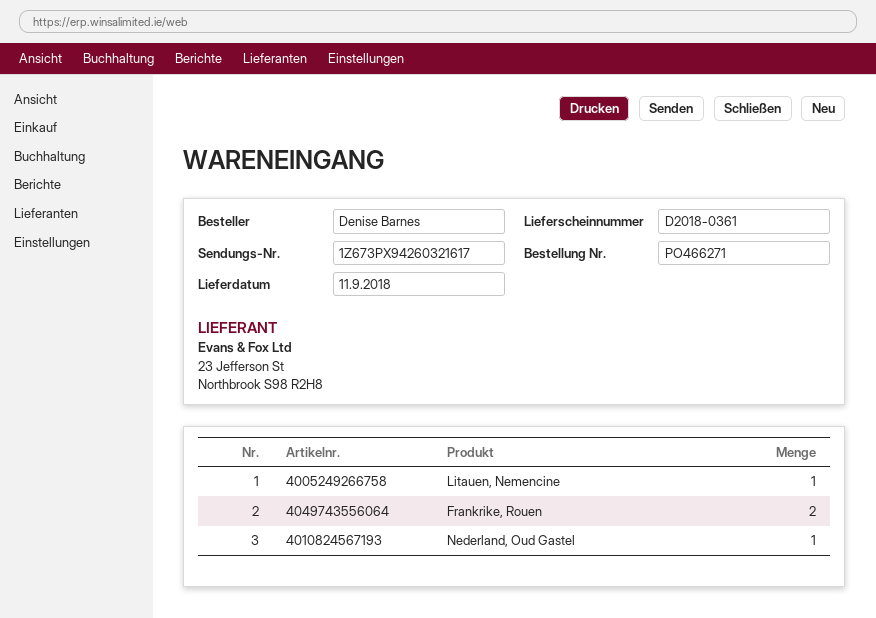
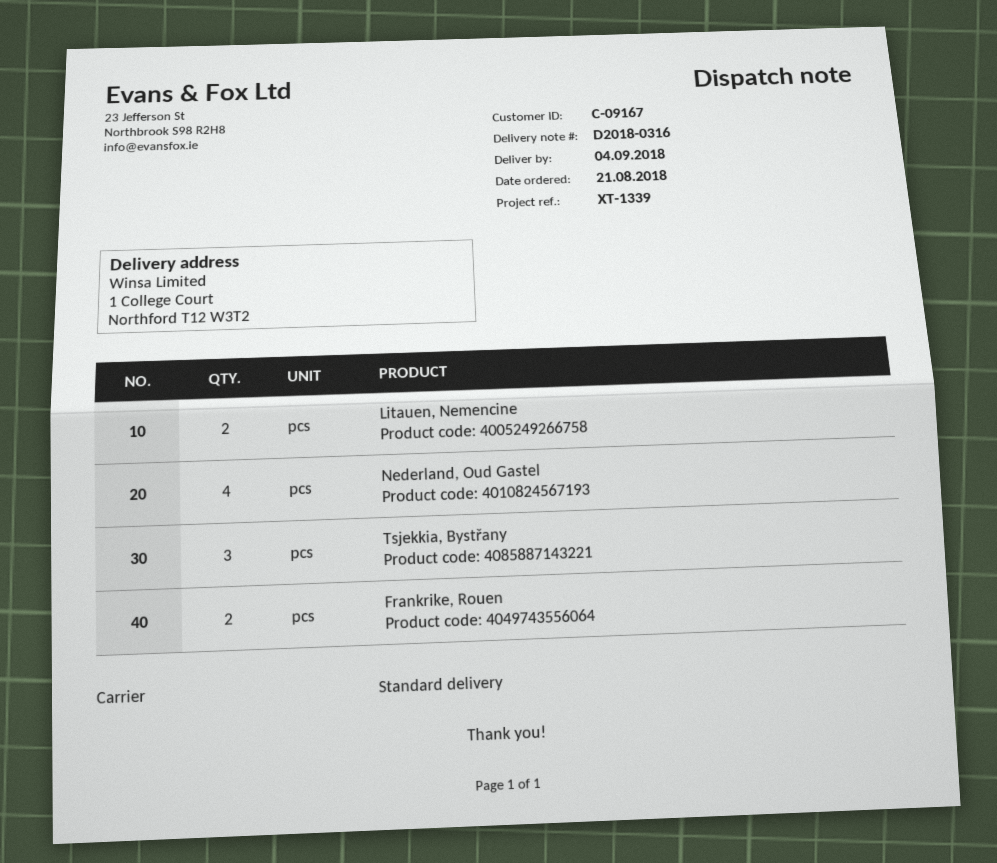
delivery note number: D2018-0361 -> D2018-0316
delivery date: 2018-09-11 -> 2018-09-04
Litauen, Nemencine: 1 -> 2
Nederland, Oud Gastel: 1 -> 4
Tsjekkia, Bystřany: none -> 3

